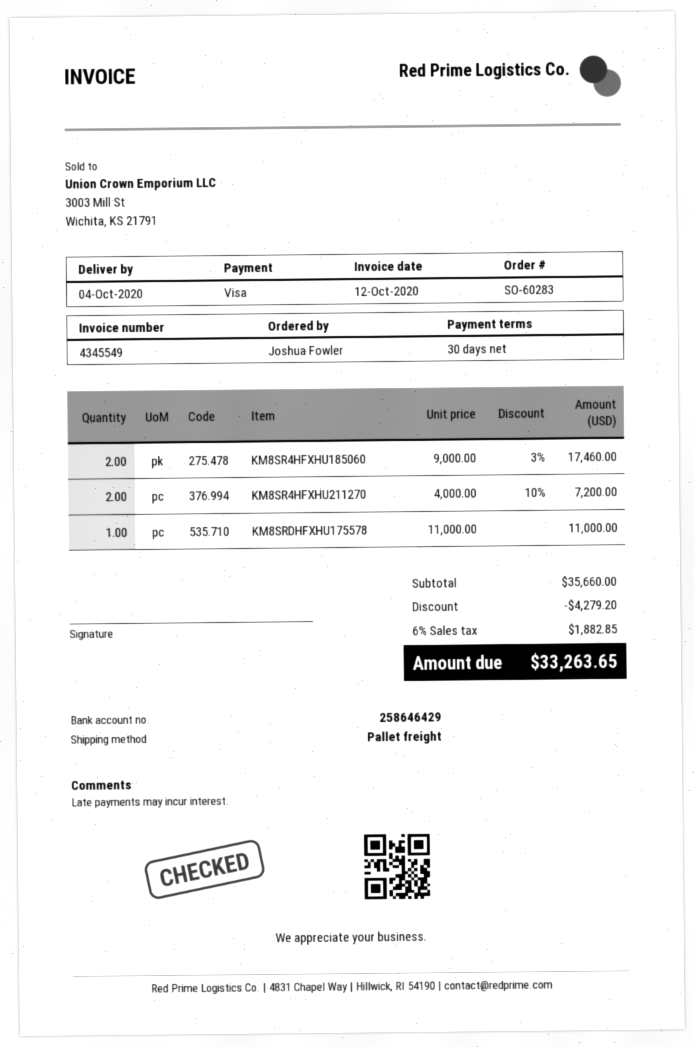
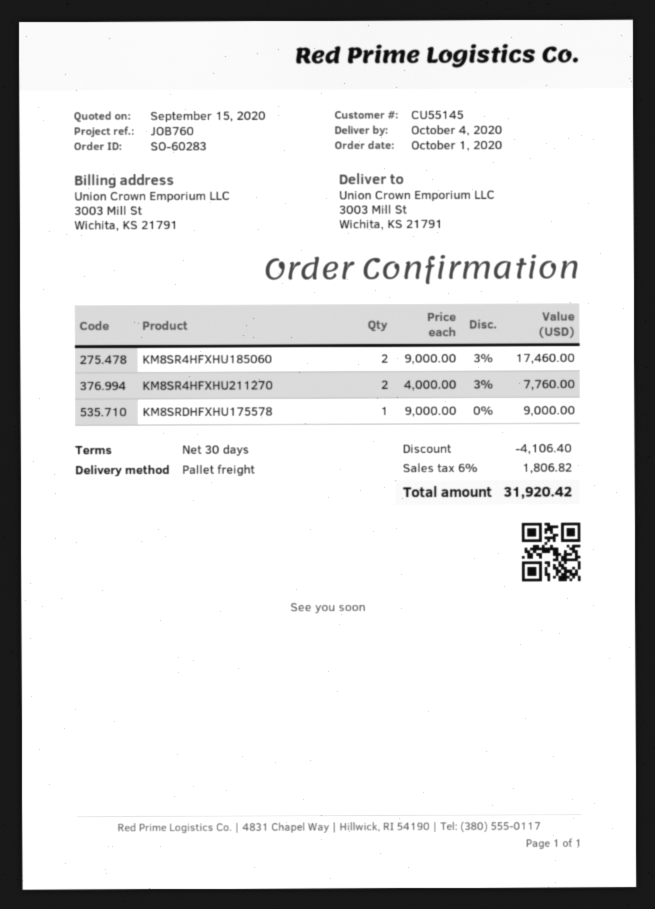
KM8SR4HFXHU211270: 2 x 4000.00 - 10% = 7200.00 -> 2 x 4000.00 - 3% = 7760.00
KM8SRDHFXHU175578: 1 x 11000.00 = 11000.00 -> 1 x 9000.00 = 9000.00
discount: 4279.20 -> 4106.40
tax: 6% = 1882.85 -> 6% = 1806.82
total: 33263.65 -> 31920.42

